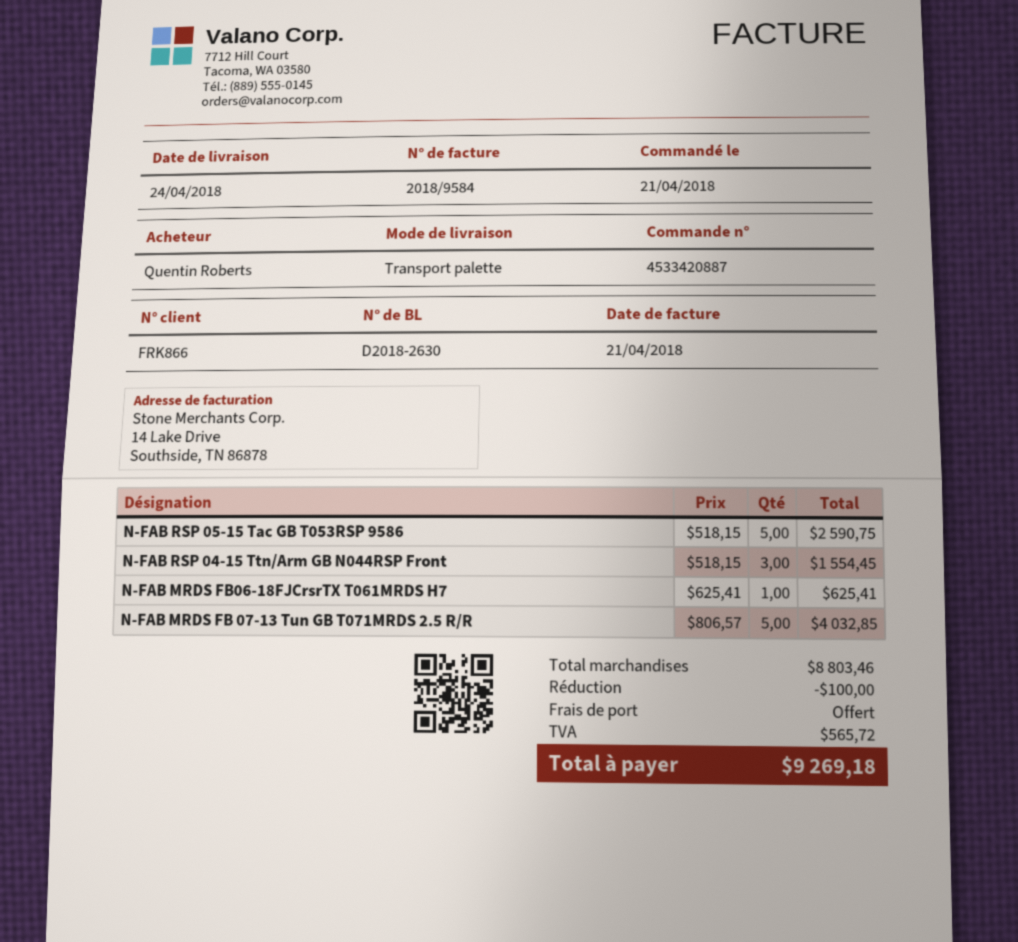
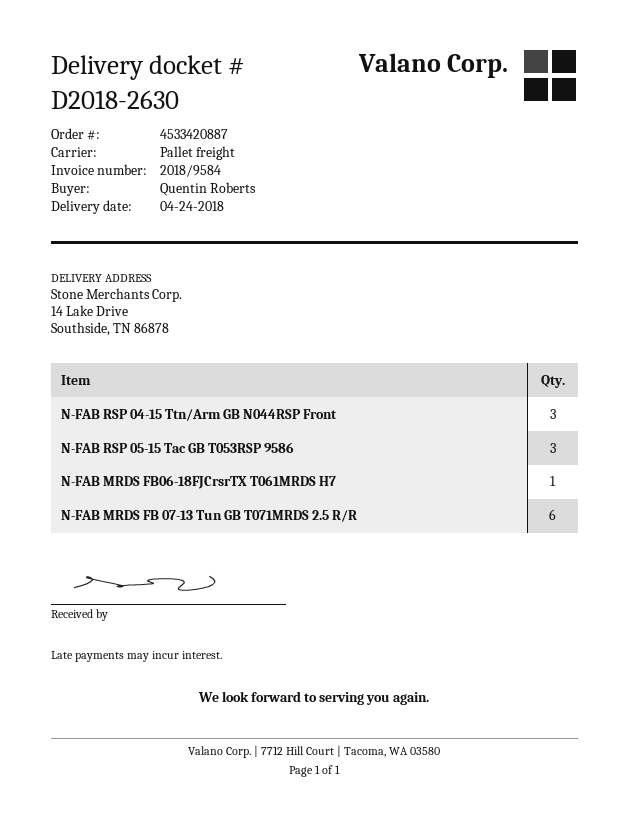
N-FAB RSP 05-15 Tac GB T053RSP 9586: 5 -> 3
N-FAB MRDS FB 07-13 Tun GB T071MRDS 2.5 R/R: 5 -> 6

